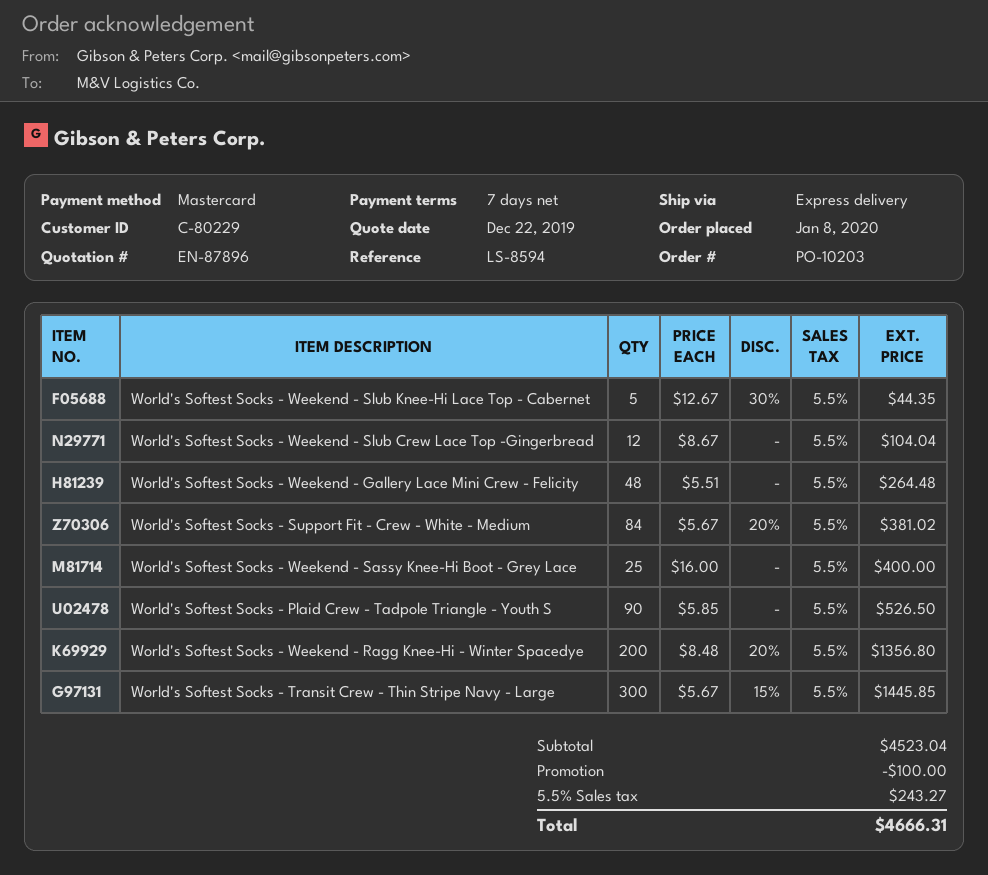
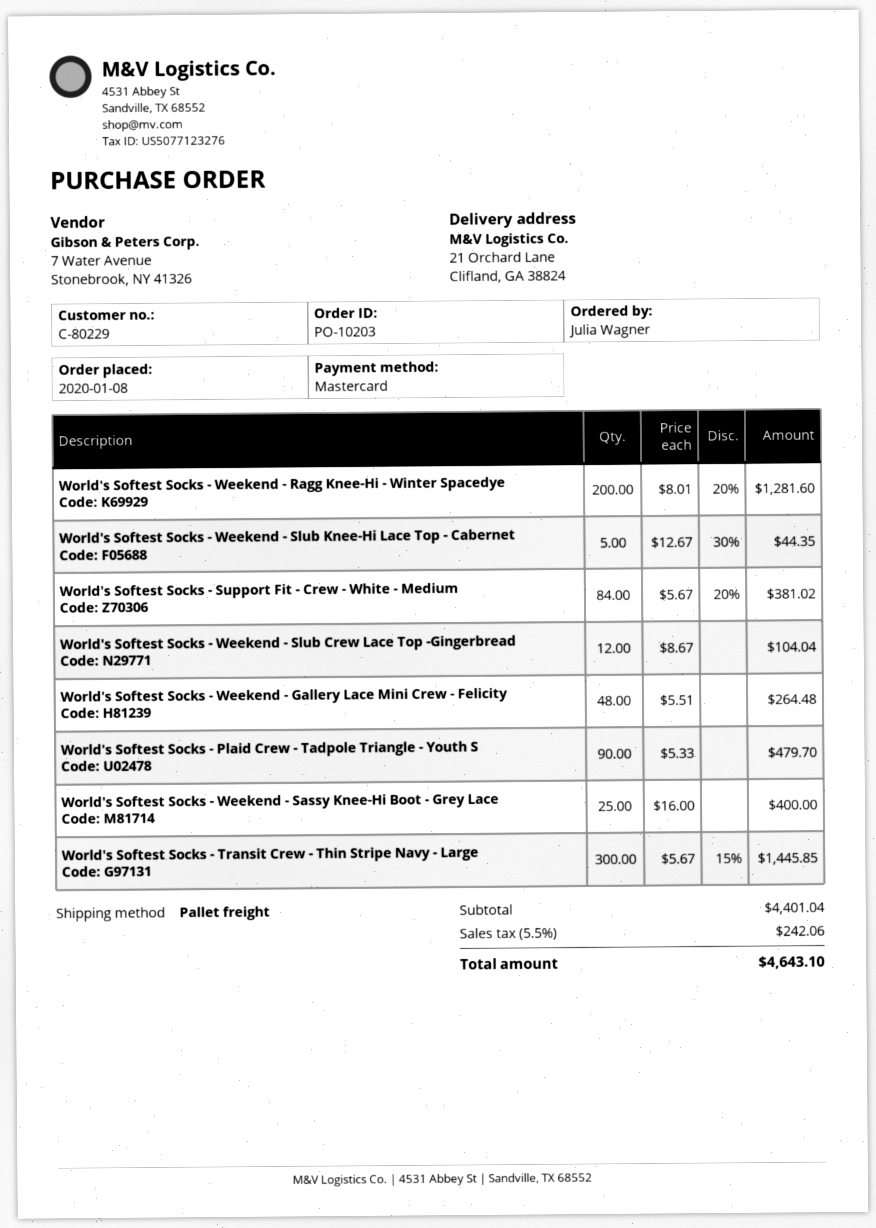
shipping method: express -> pallet freight
World's Softest Socks - Plaid Crew - Tadpole Triangle - Youth S: 90 x 5.85 = 526.50 -> 90 x 5.33 = 479.70
World's Softest Socks - Weekend - Ragg Knee-Hi - Winter Spacedye: 200 x 8.48 - 20% = 1356.80 -> 200 x 8.01 - 20% = 1281.60
subtotal: 4523.04 -> 4401.04
discount: 100.00 -> none
tax: 5.5% = 243.27 -> 5.5% = 242.06
total: 4666.31 -> 4643.10

